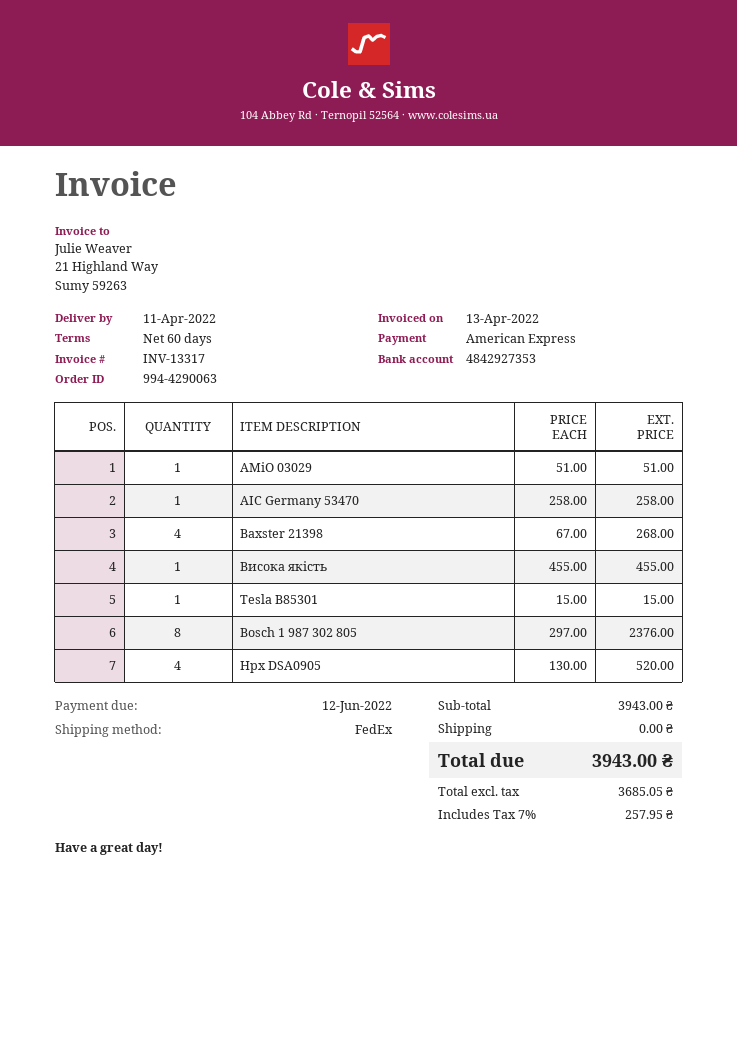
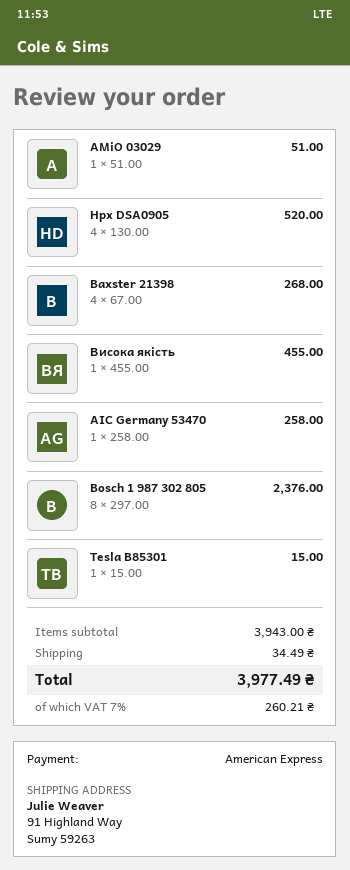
shipping: 0.00 -> 34.49
tax: 7% = 257.95 -> 7% = 260.21
total: 3943.00 -> 3977.49

